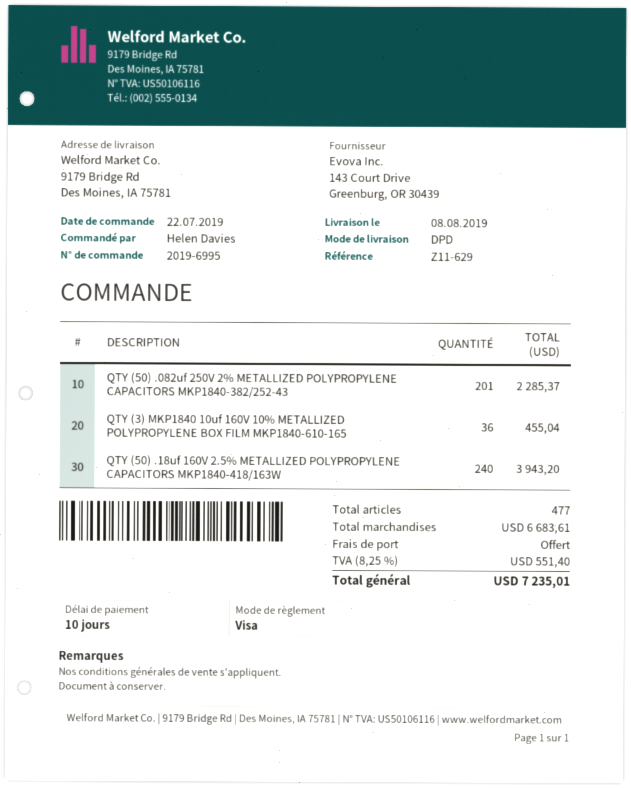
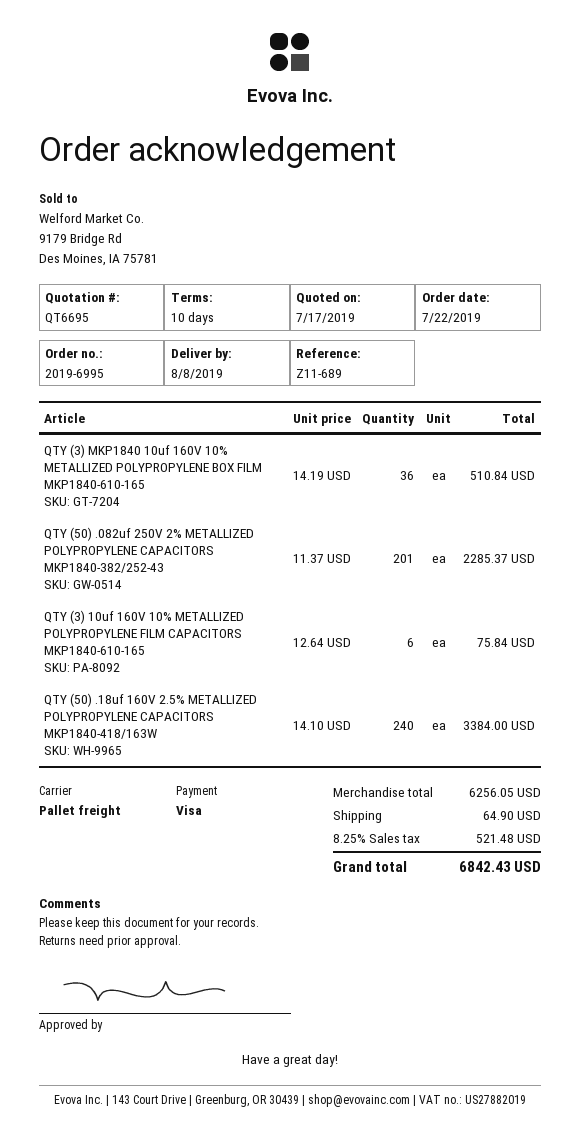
reference: Z11-629 -> Z11-689
shipping method: DPD -> pallet freight
QTY (3) MKP1840 10uf 160V 10% METALLIZED POLYPROPYLENE BOX FILM MKP1840-610-165: 36 for 455.04 -> 36 for 510.84
QTY (50) .18uf 160V 2.5% METALLIZED POLYPROPYLENE CAPACITORS MKP1840-418/163W: 240 for 3943.20 -> 240 for 3384.00
QTY (3) 10uf 160V 10% METALLIZED POLYPROPYLENE FILM CAPACITORS MKP1840-610-165: none -> 6 for 75.84
subtotal: 6683.61 -> 6256.05
shipping: 0.00 -> 64.90
tax: 8.25% = 551.40 -> 8.25% = 521.48
total: 7235.01 -> 6842.43

